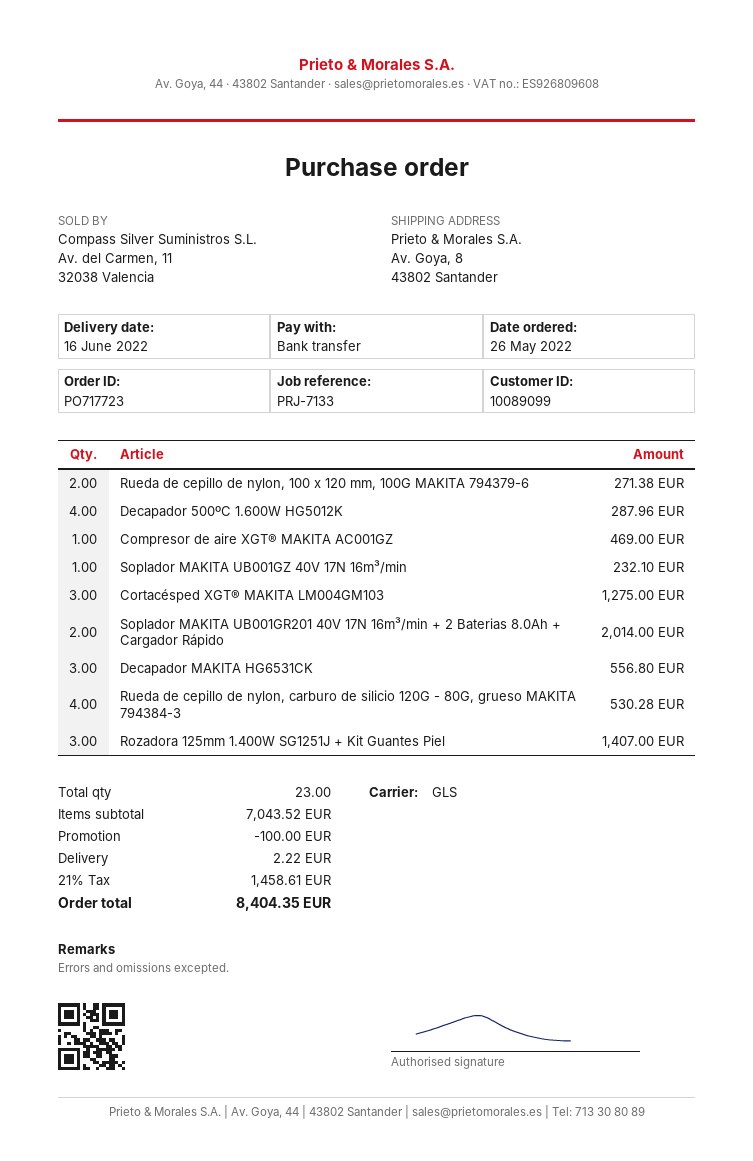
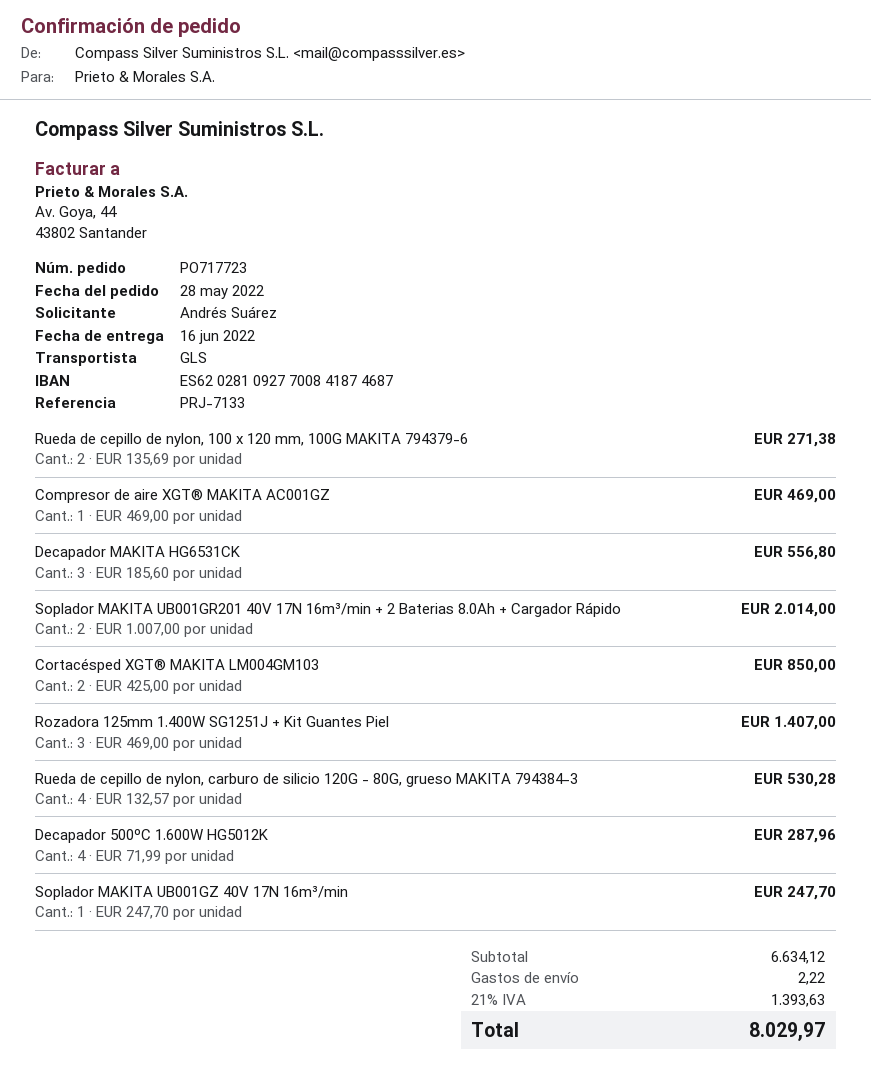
order date: 2022-05-26 -> 2022-05-28
Soplador MAKITA UB001GZ 40V 17N 16m³/min: 1 for 232.10 -> 1 for 247.70
Cortacésped XGT® MAKITA LM004GM103: 3 for 1275.00 -> 2 for 850.00
subtotal: 7043.52 -> 6634.12
discount: 100.00 -> none
tax: 21% = 1458.61 -> 21% = 1393.63
total: 8404.35 -> 8029.97

